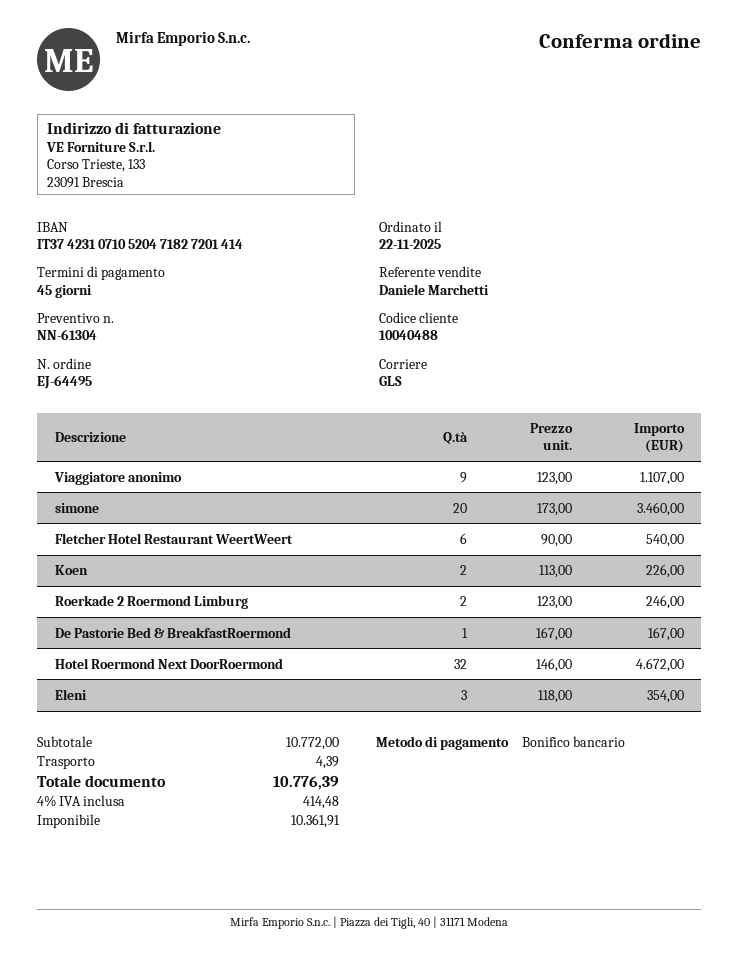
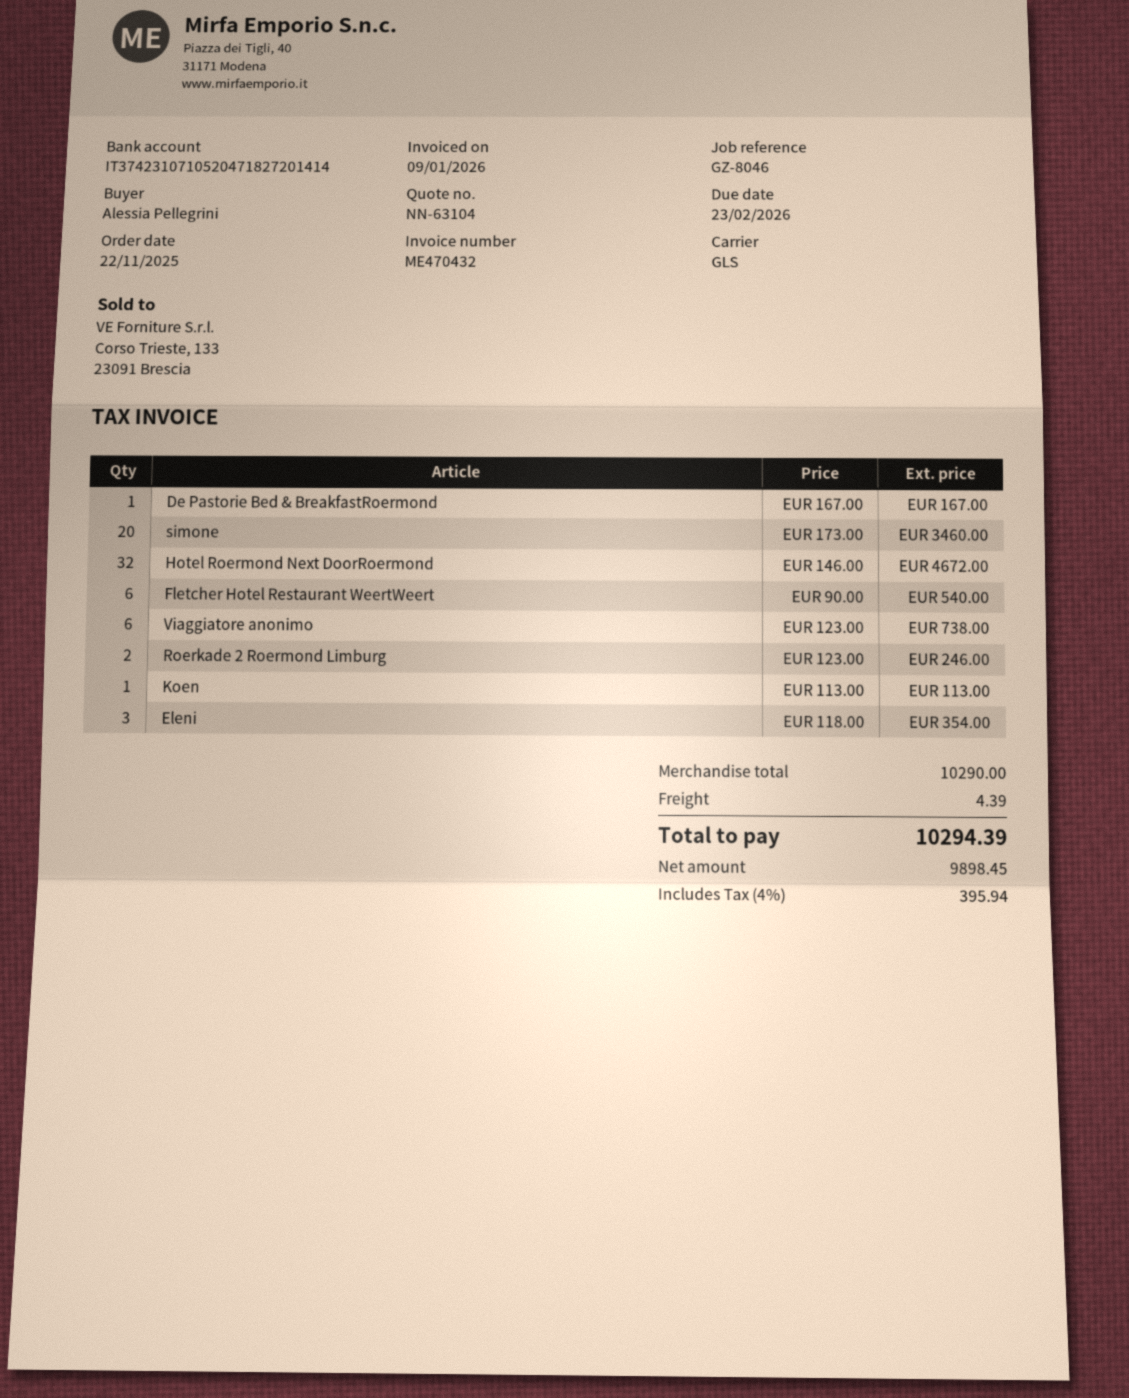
quote number: NN-61304 -> NN-63104
Viaggiatore anonimo: 9 x 123.00 = 1107.00 -> 6 x 123.00 = 738.00
Koen: 2 x 113.00 = 226.00 -> 1 x 113.00 = 113.00
subtotal: 10772.00 -> 10290.00
net: 10361.91 -> 9898.45
tax: 4% = 414.48 -> 4% = 395.94
total: 10776.39 -> 10294.39

